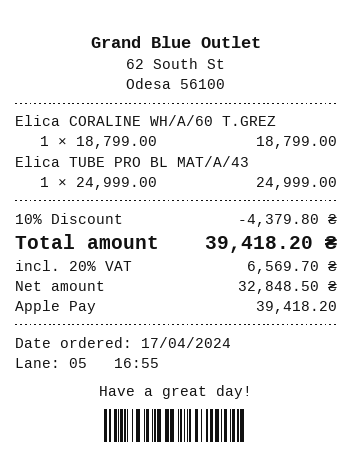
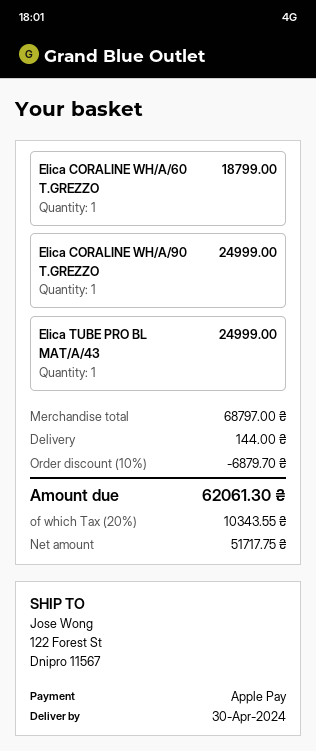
Elica CORALINE WH/A/90 T.GREZZO: none -> 1 for 24999.00
discount: 10% = 4379.80 -> 10% = 6879.70
shipping: none -> 144.00
net: 32848.50 -> 51717.75
tax: 20% = 6569.70 -> 20% = 10343.55
total: 39418.20 -> 62061.30

